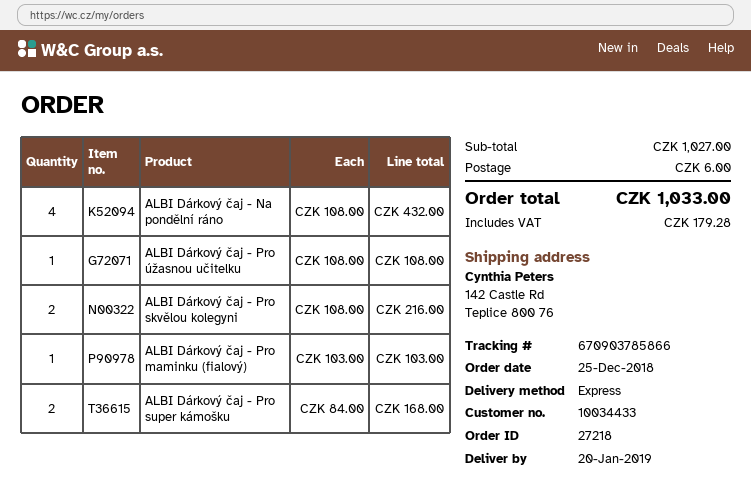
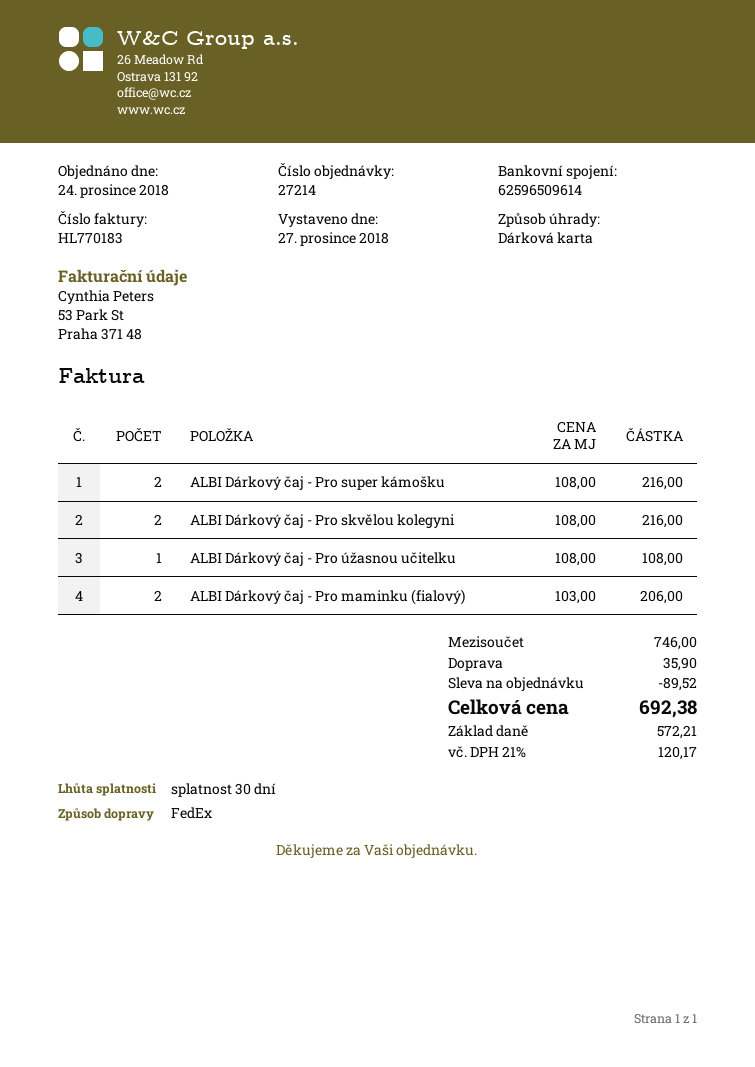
order number: 27218 -> 27214
order date: 2018-12-25 -> 2018-12-24
shipping method: express -> FedEx
ALBI Dárkový čaj - Na pondělní ráno: 4 x 108.00 = 432.00 -> none
ALBI Dárkový čaj - Pro maminku (fialový): 1 x 103.00 = 103.00 -> 2 x 103.00 = 206.00
ALBI Dárkový čaj - Pro super kámošku: 2 x 84.00 = 168.00 -> 2 x 108.00 = 216.00
subtotal: 1027.00 -> 746.00
discount: none -> 89.52
shipping: 6.00 -> 35.90
tax: 179.28 -> 120.17
total: 1033.00 -> 692.38

